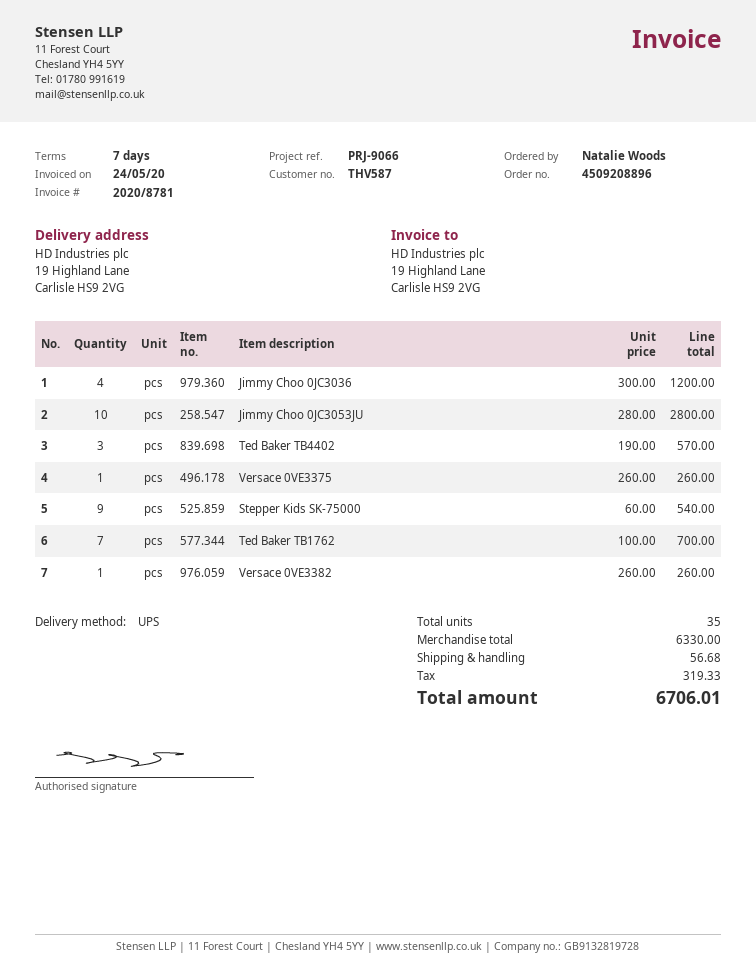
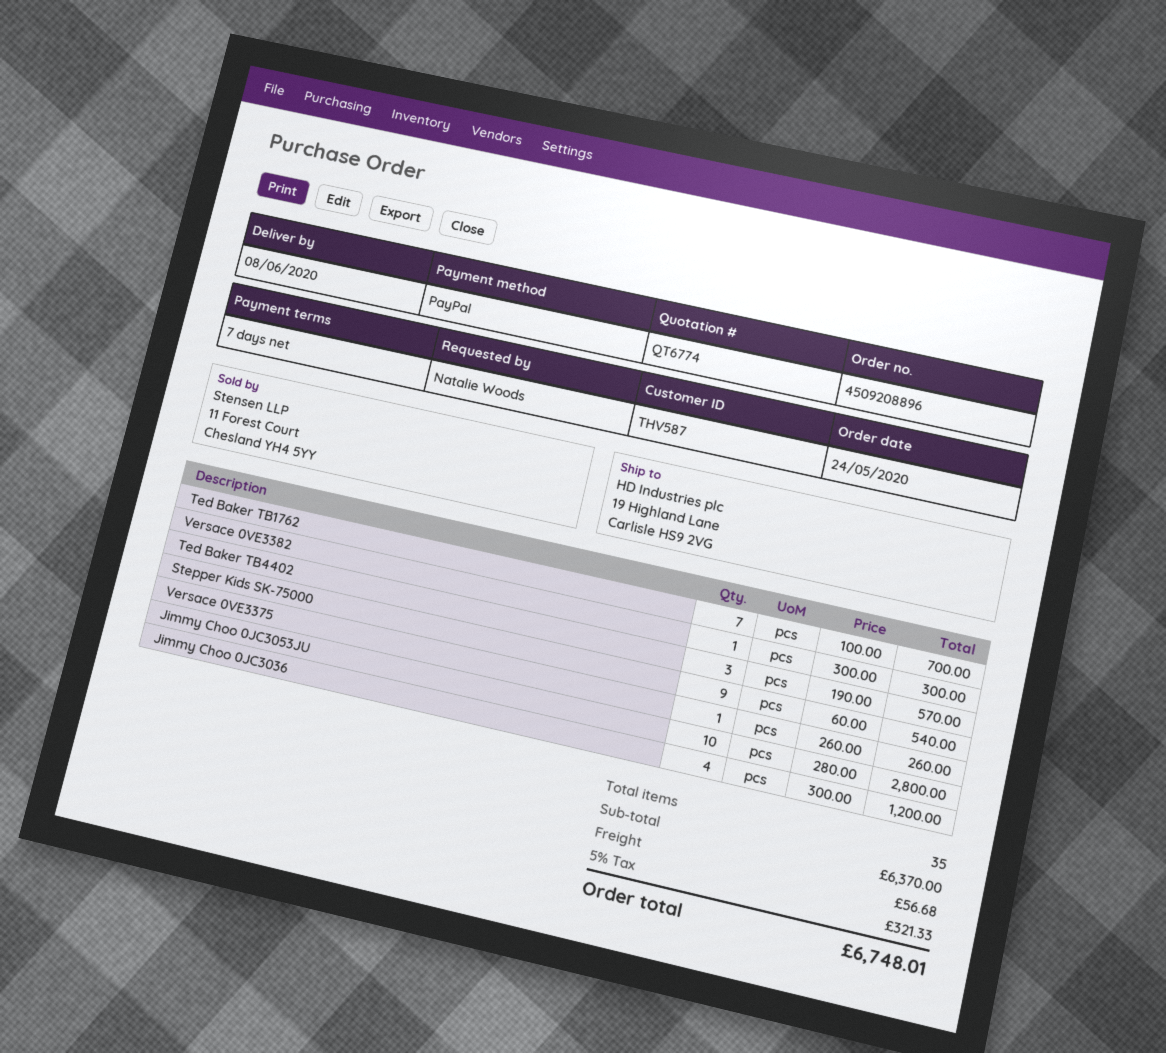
Versace 0VE3382: 1 x 260.00 = 260.00 -> 1 x 300.00 = 300.00
subtotal: 6330.00 -> 6370.00
tax: 319.33 -> 321.33
total: 6706.01 -> 6748.01

